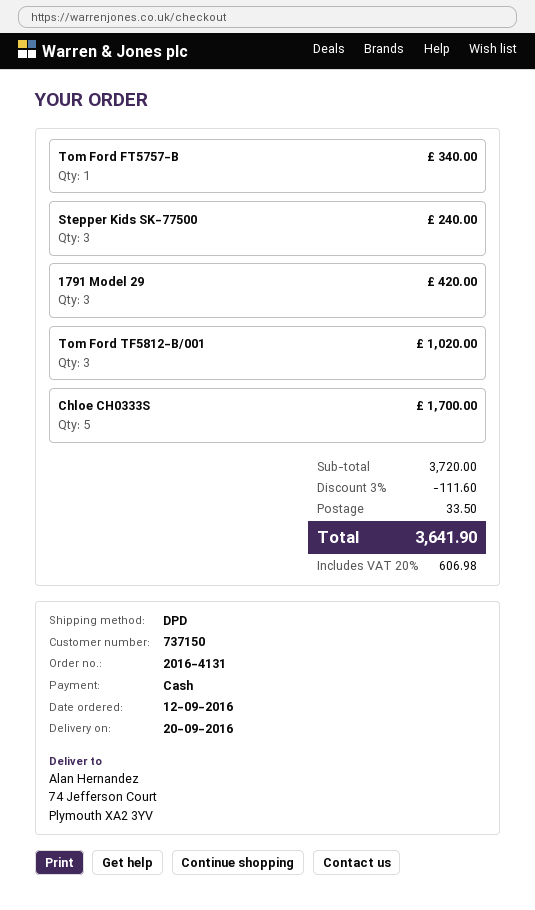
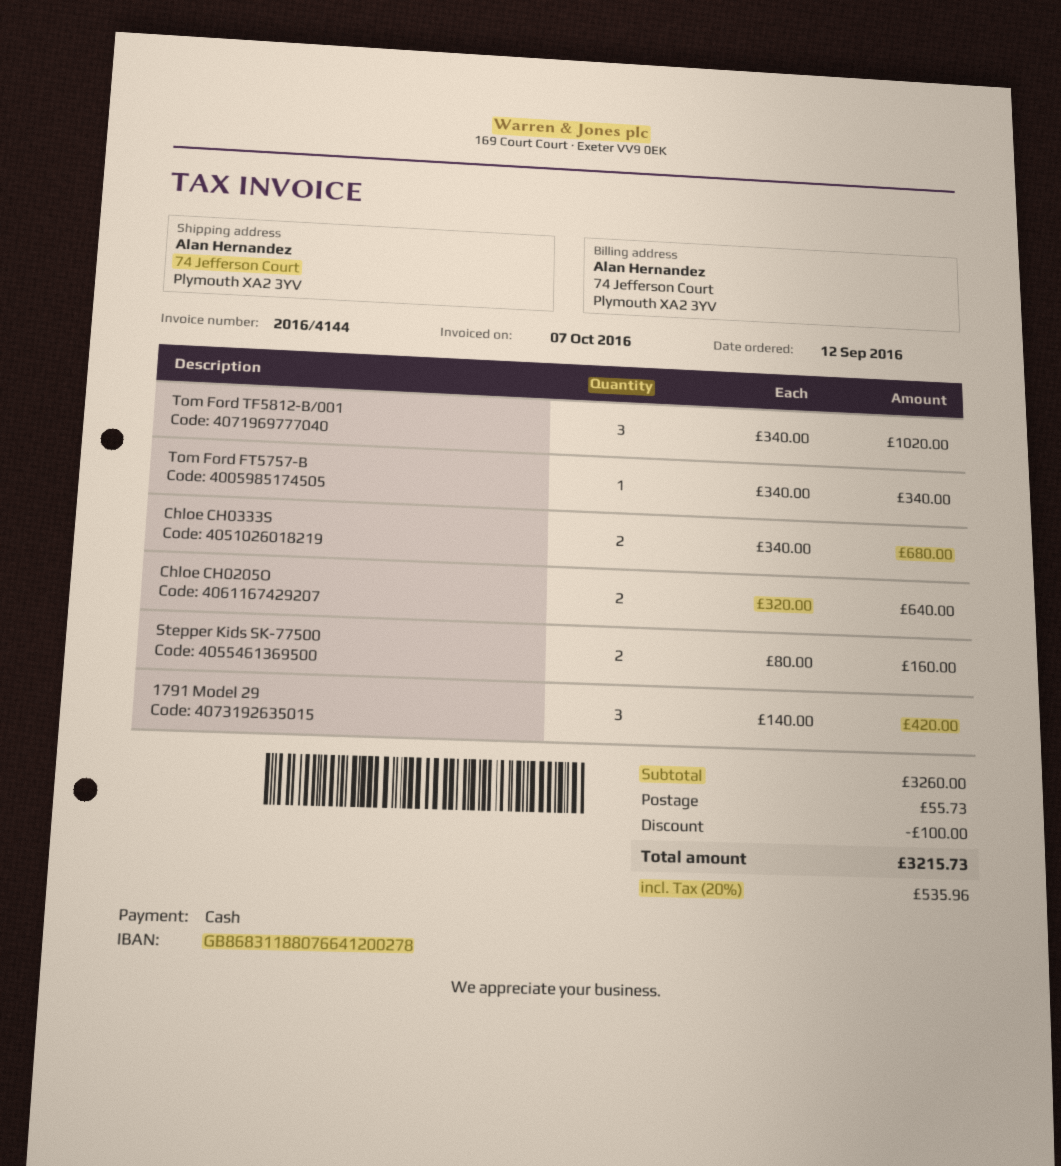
Stepper Kids SK-77500: 3 for 240.00 -> 2 for 160.00
Chloe CH0333S: 5 for 1700.00 -> 2 for 680.00
Chloe CH0205O: none -> 2 for 640.00
subtotal: 3720.00 -> 3260.00
discount: 111.60 -> 100.00
shipping: 33.50 -> 55.73
tax: 20% = 606.98 -> 20% = 535.96
total: 3641.90 -> 3215.73

